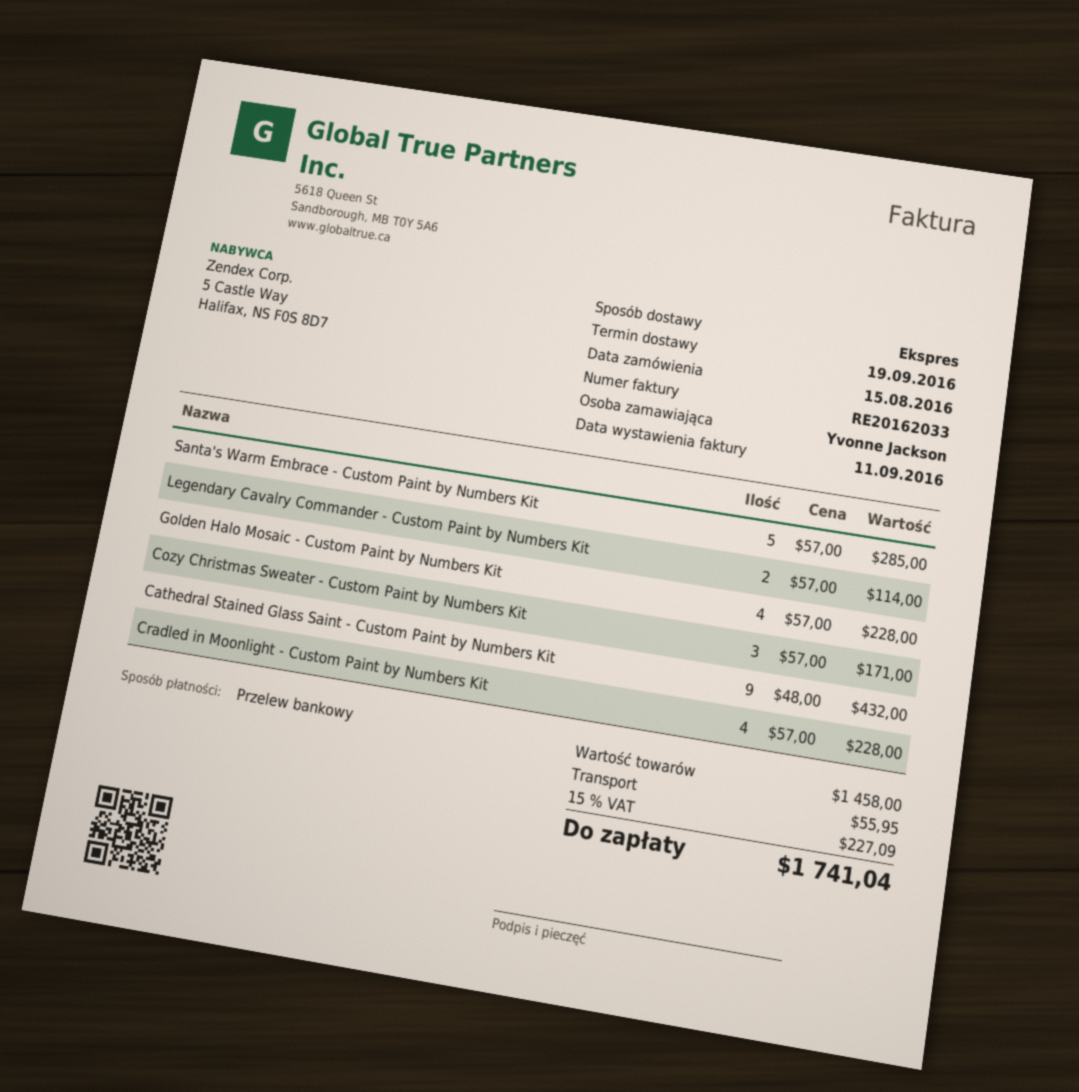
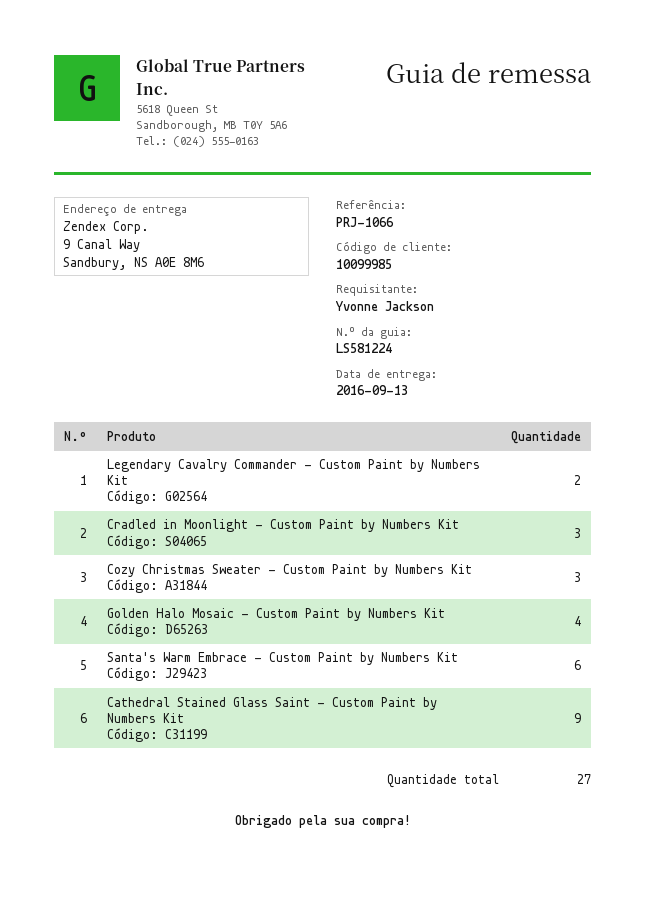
delivery date: 2016-09-19 -> 2016-09-13
Santa's Warm Embrace - Custom Paint by Numbers Kit: 5 -> 6
Cradled in Moonlight - Custom Paint by Numbers Kit: 4 -> 3

